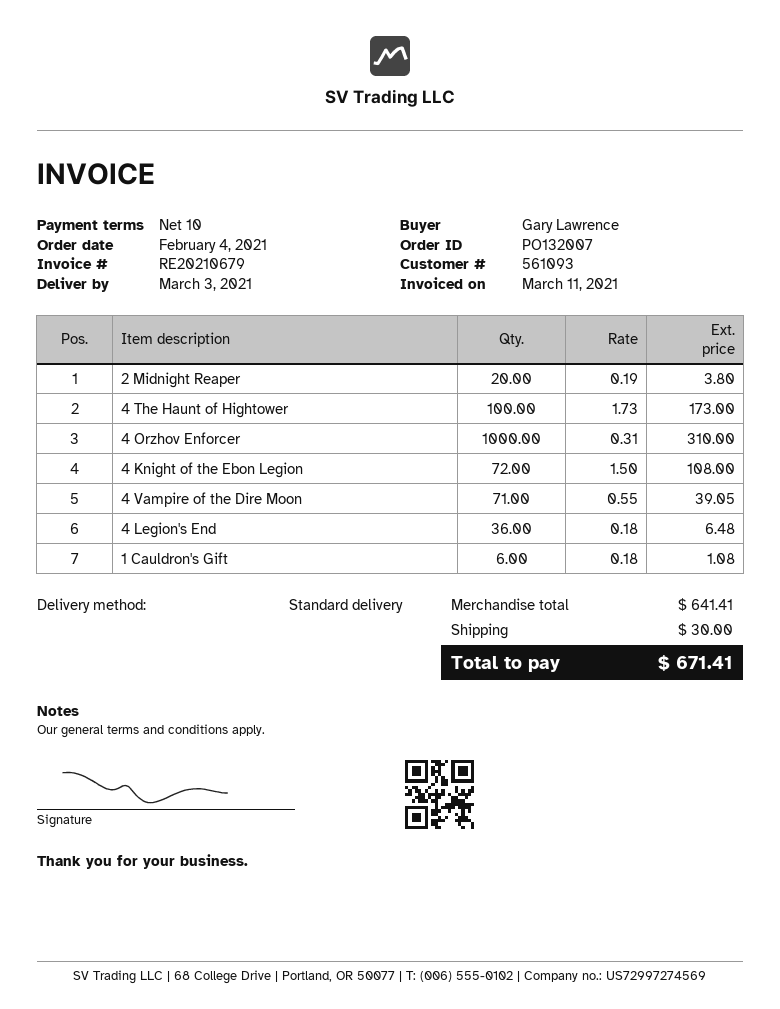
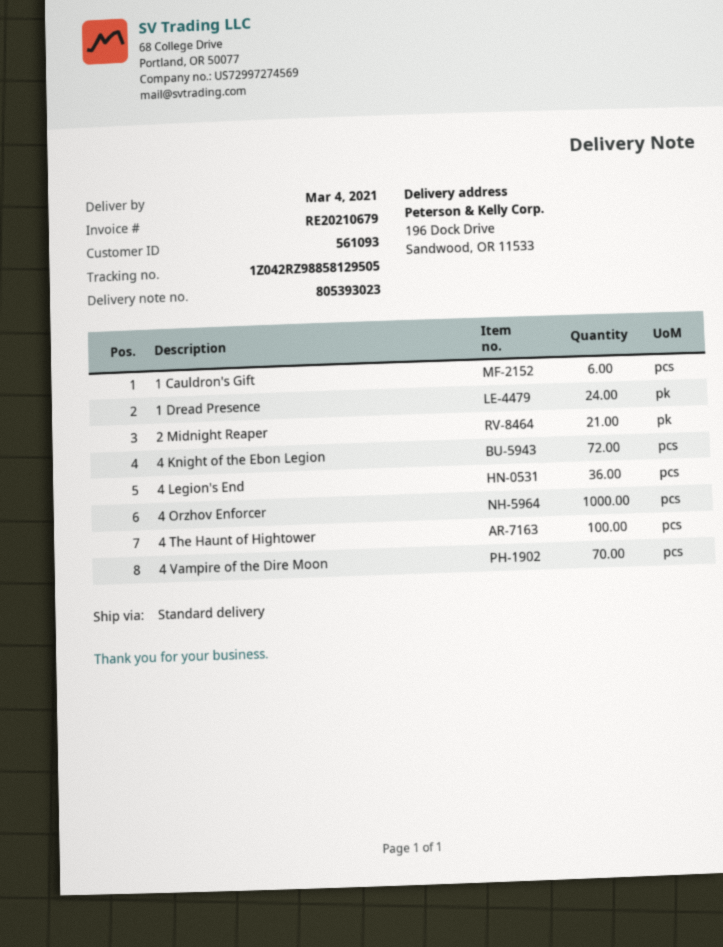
delivery date: 2021-03-03 -> 2021-03-04
2 Midnight Reaper: 20 -> 21
4 Vampire of the Dire Moon: 71 -> 70
1 Dread Presence: none -> 24

